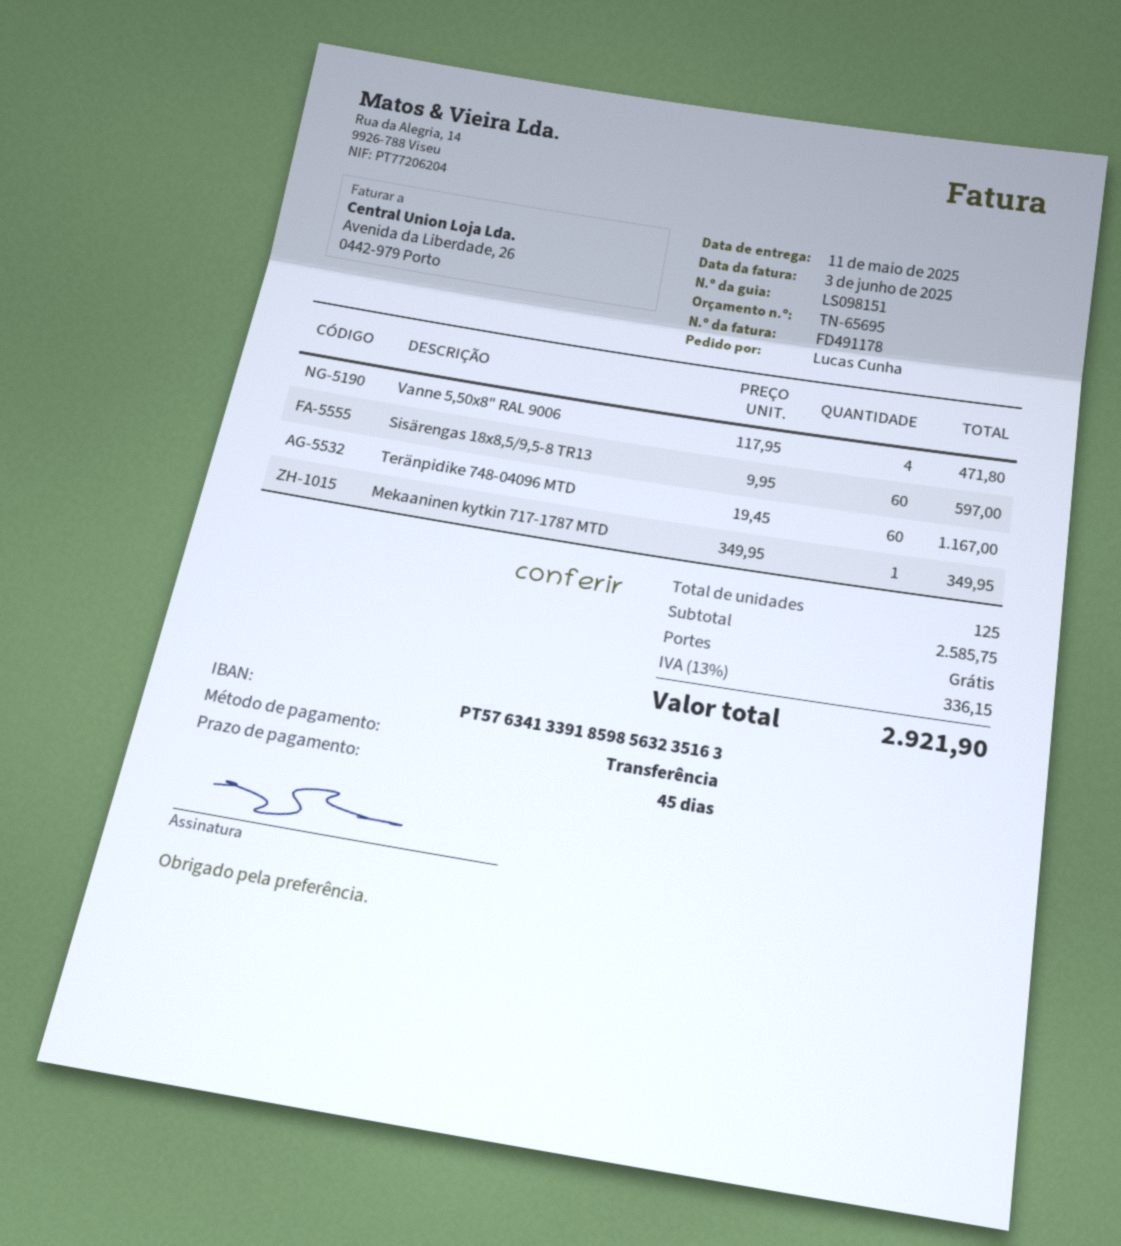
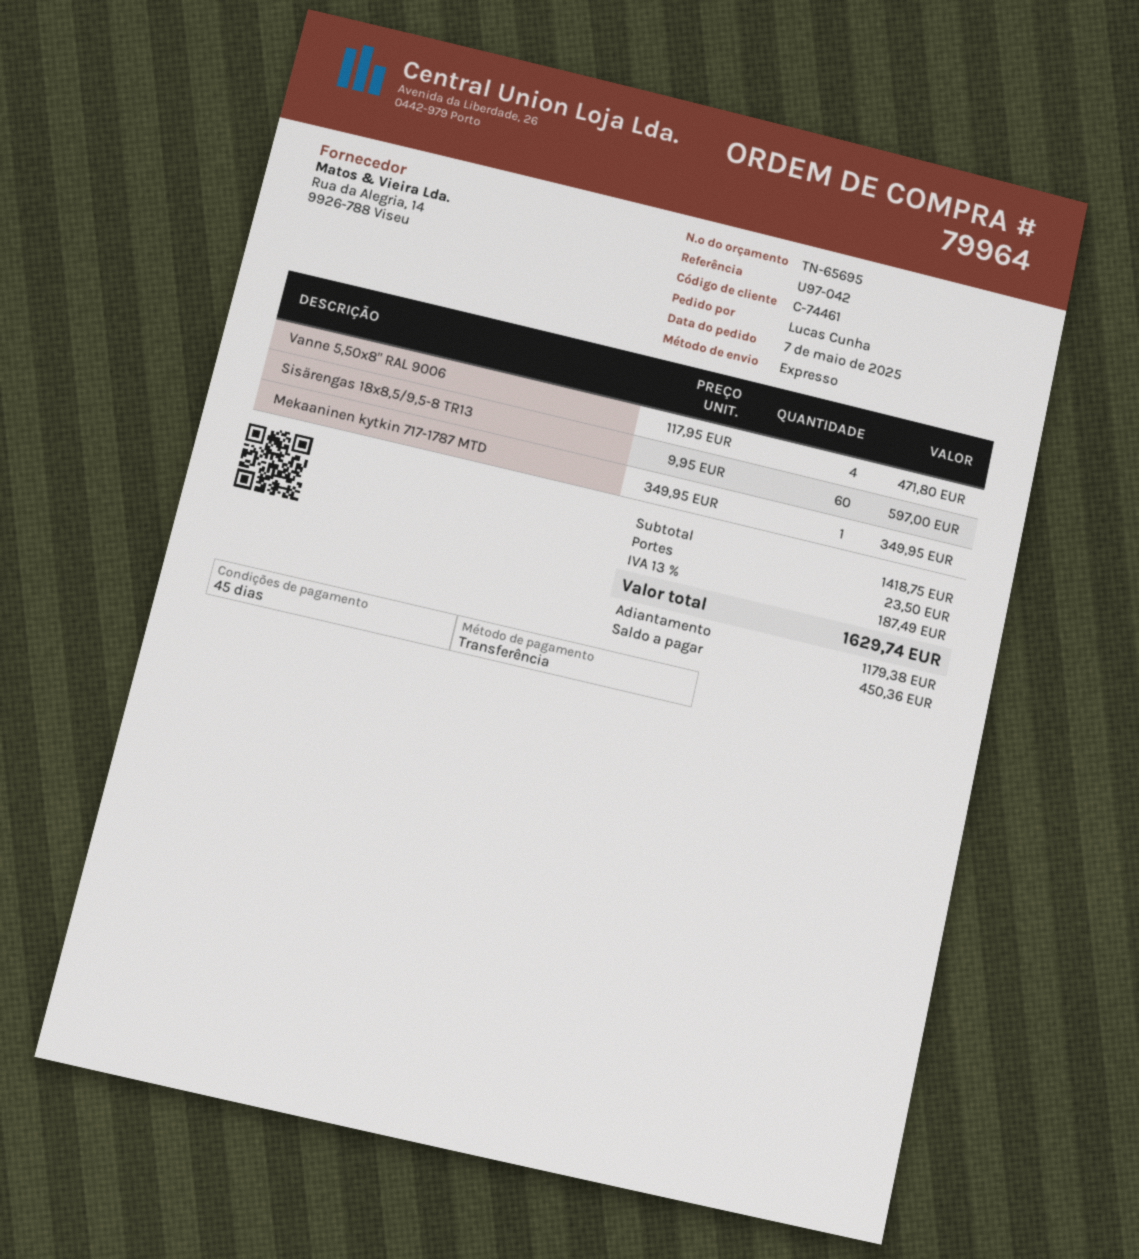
Teränpidike 748-04096 MTD: 60 x 19.45 = 1167.00 -> none
subtotal: 2585.75 -> 1418.75
shipping: 0.00 -> 23.50
tax: 13% = 336.15 -> 13% = 187.49
total: 2921.90 -> 1629.74

